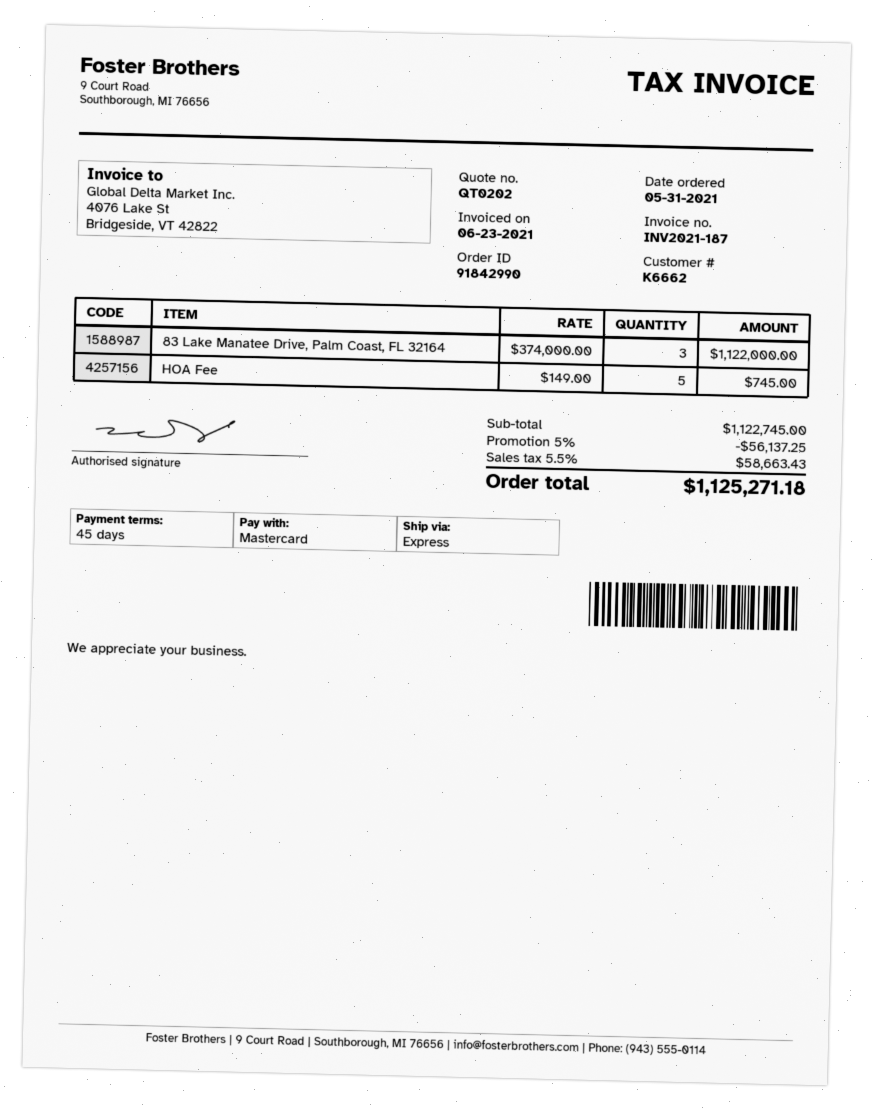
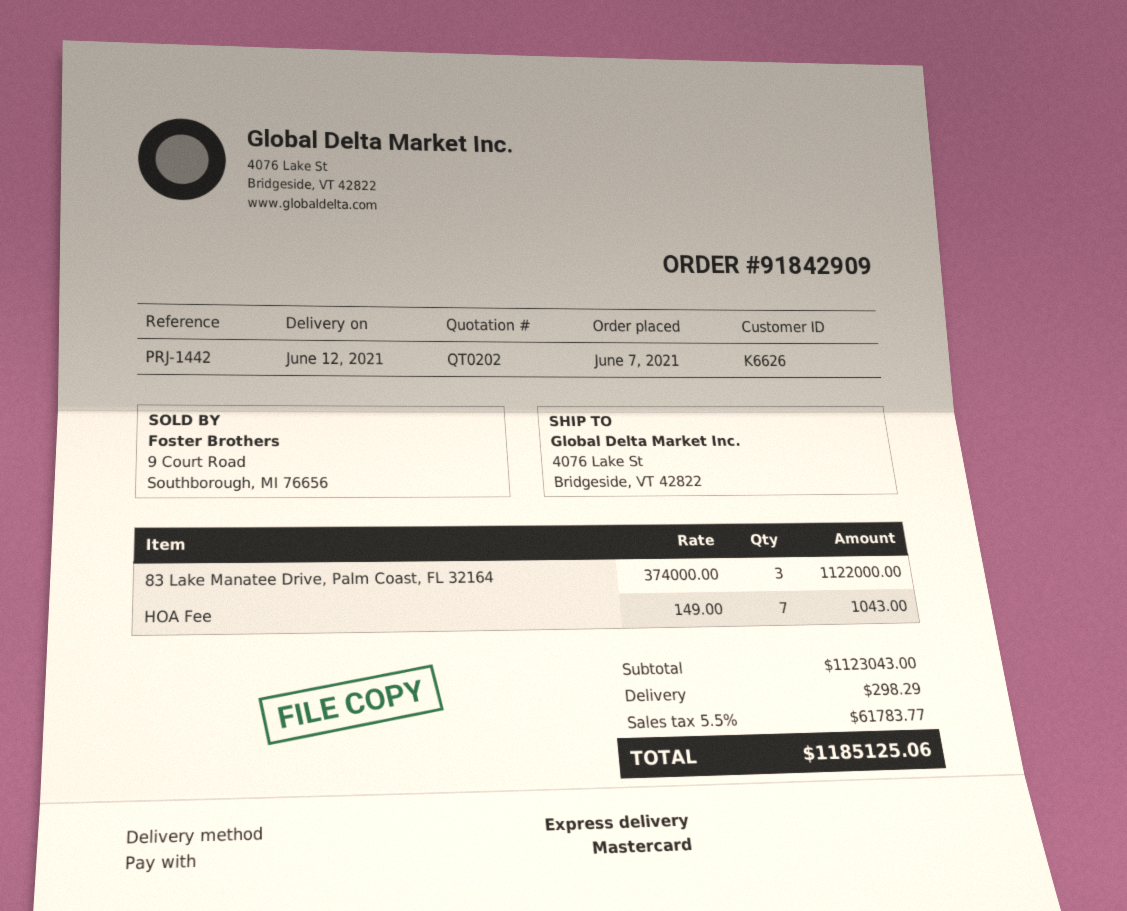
order number: 91842990 -> 91842909
order date: 2021-05-31 -> 2021-06-07
customer number: K6662 -> K6626
HOA Fee: 5 x 149.00 = 745.00 -> 7 x 149.00 = 1043.00
subtotal: 1122745.00 -> 1123043.00
discount: 5% = 56137.25 -> none
shipping: none -> 298.29
tax: 5.5% = 58663.43 -> 5.5% = 61783.77
total: 1125271.18 -> 1185125.06

